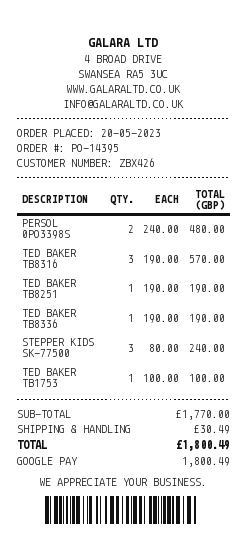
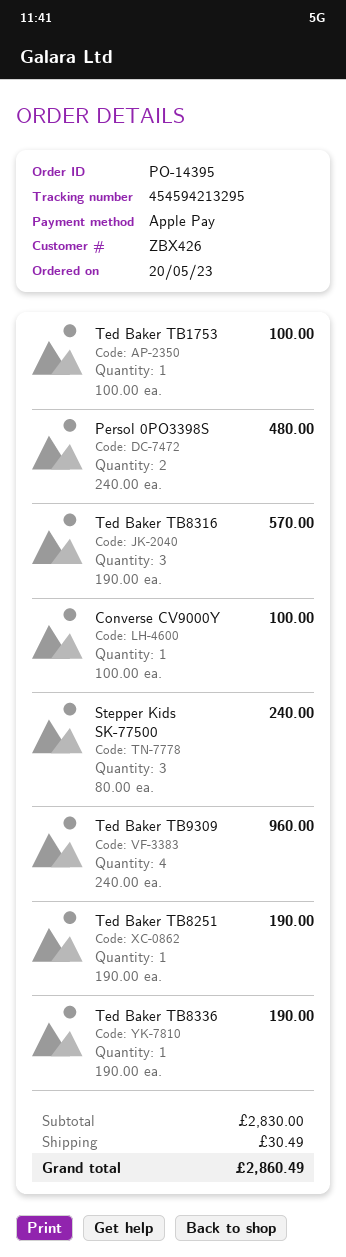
payment method: Google Pay -> Apple Pay
Converse CV9000Y: none -> 1 x 100.00 = 100.00
Ted Baker TB9309: none -> 4 x 240.00 = 960.00
subtotal: 1770.00 -> 2830.00
total: 1800.49 -> 2860.49

